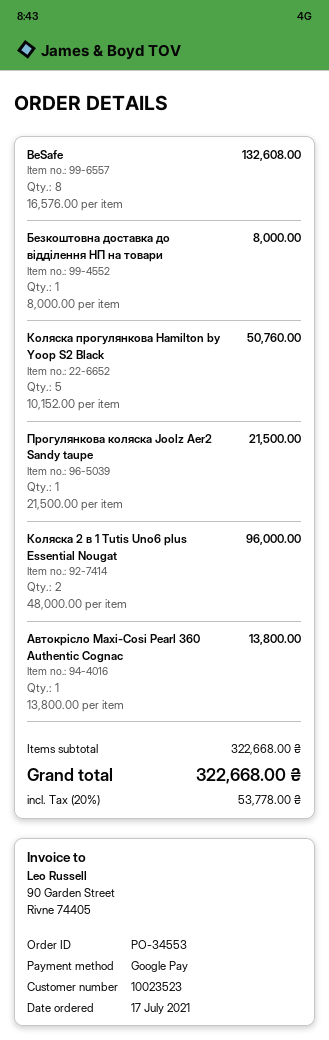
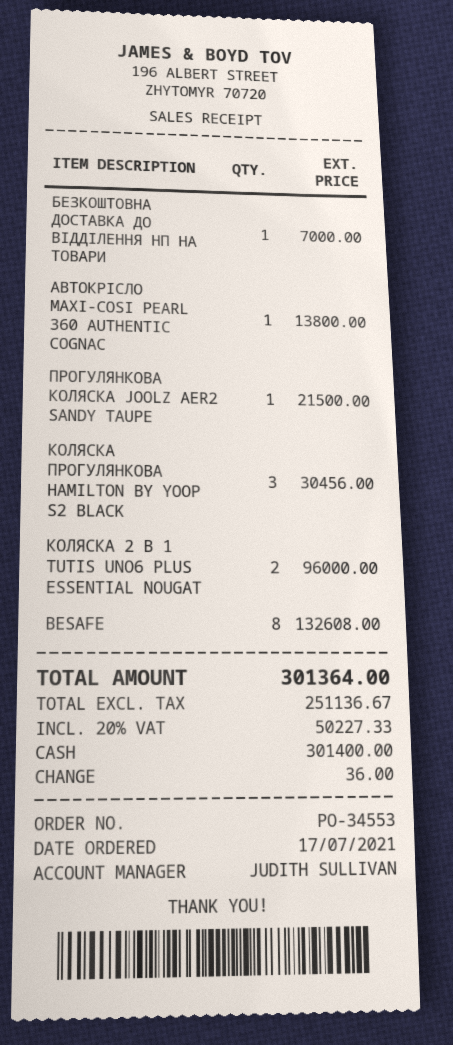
payment method: Google Pay -> cash
Безкоштовна доставка до відділення НП на товари: 1 for 8000.00 -> 1 for 7000.00
Коляска прогулянкова Hamilton by Yoop S2 Black: 5 for 50760.00 -> 3 for 30456.00
tax: 20% = 53778.00 -> 20% = 50227.33
total: 322668.00 -> 301364.00

